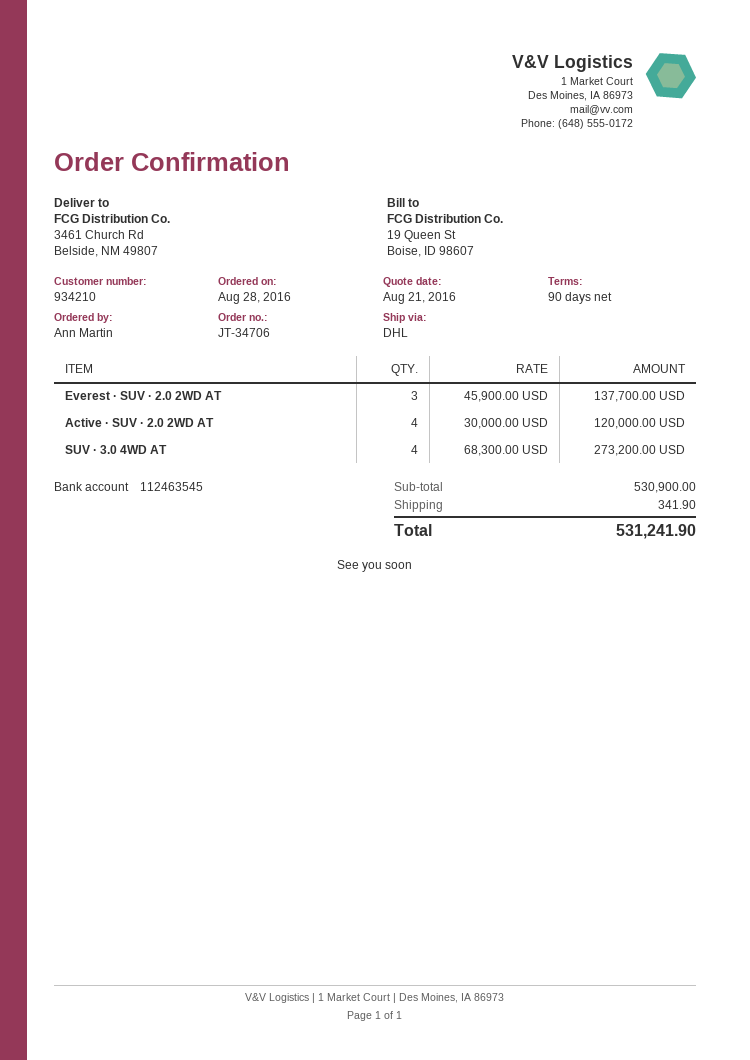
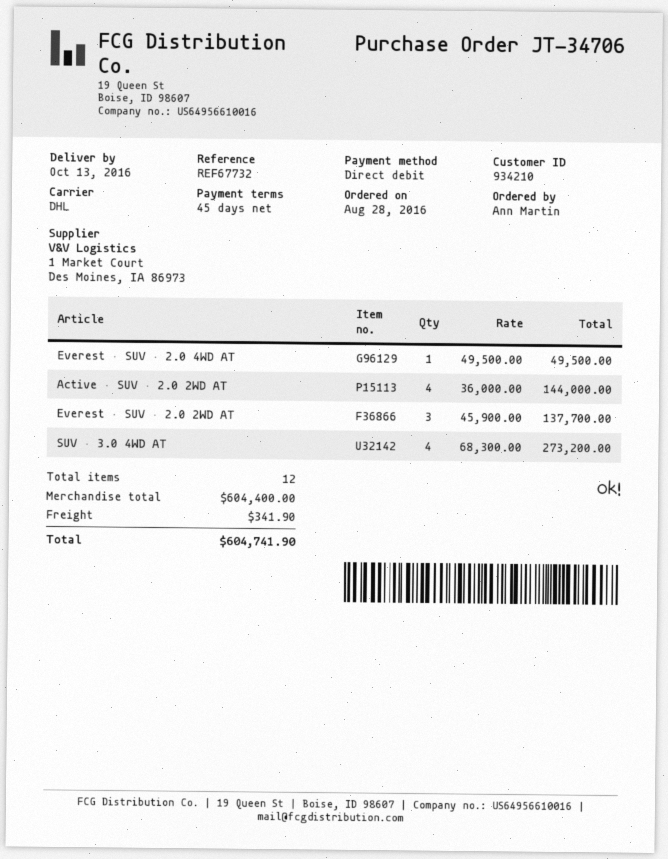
payment terms: 90 days -> 45 days
Active · SUV · 2.0 2WD AT: 4 x 30000.00 = 120000.00 -> 4 x 36000.00 = 144000.00
Everest · SUV · 2.0 4WD AT: none -> 1 x 49500.00 = 49500.00
subtotal: 530900.00 -> 604400.00
total: 531241.90 -> 604741.90

